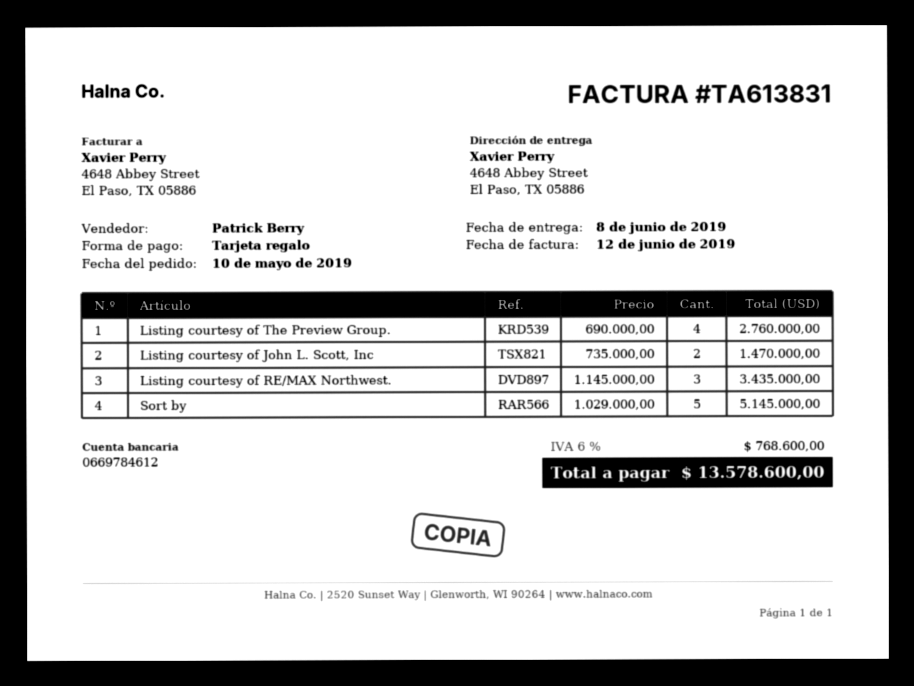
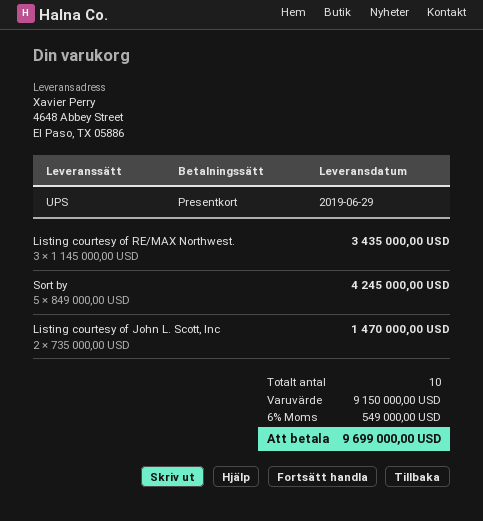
delivery date: 2019-06-08 -> 2019-06-29
Listing courtesy of The Preview Group.: 4 x 690000.00 = 2760000.00 -> none
Sort by: 5 x 1029000.00 = 5145000.00 -> 5 x 849000.00 = 4245000.00
tax: 6% = 768600.00 -> 6% = 549000.00
total: 13578600.00 -> 9699000.00

